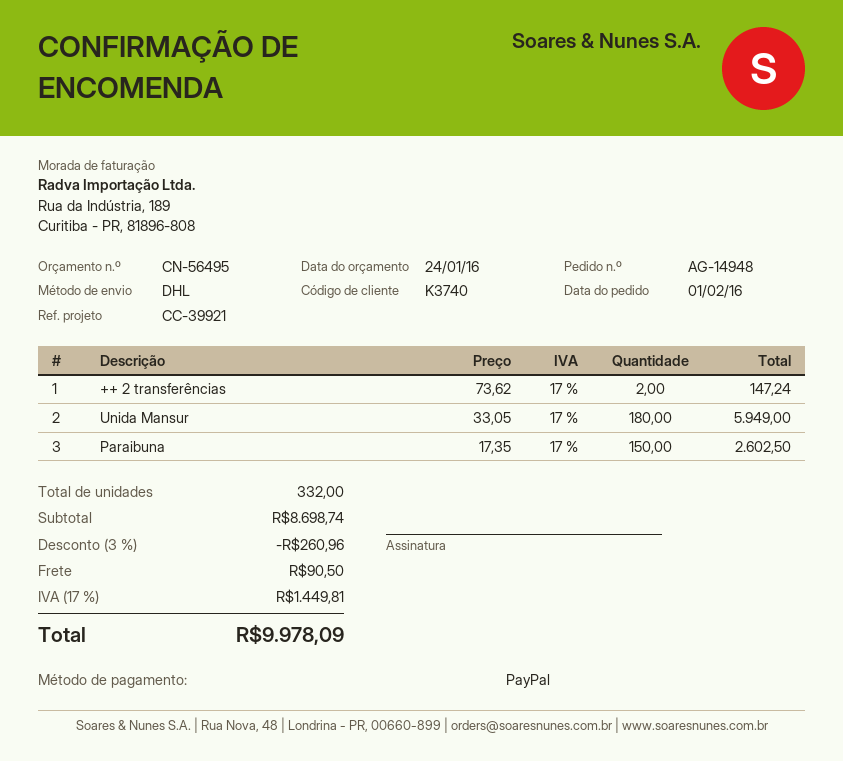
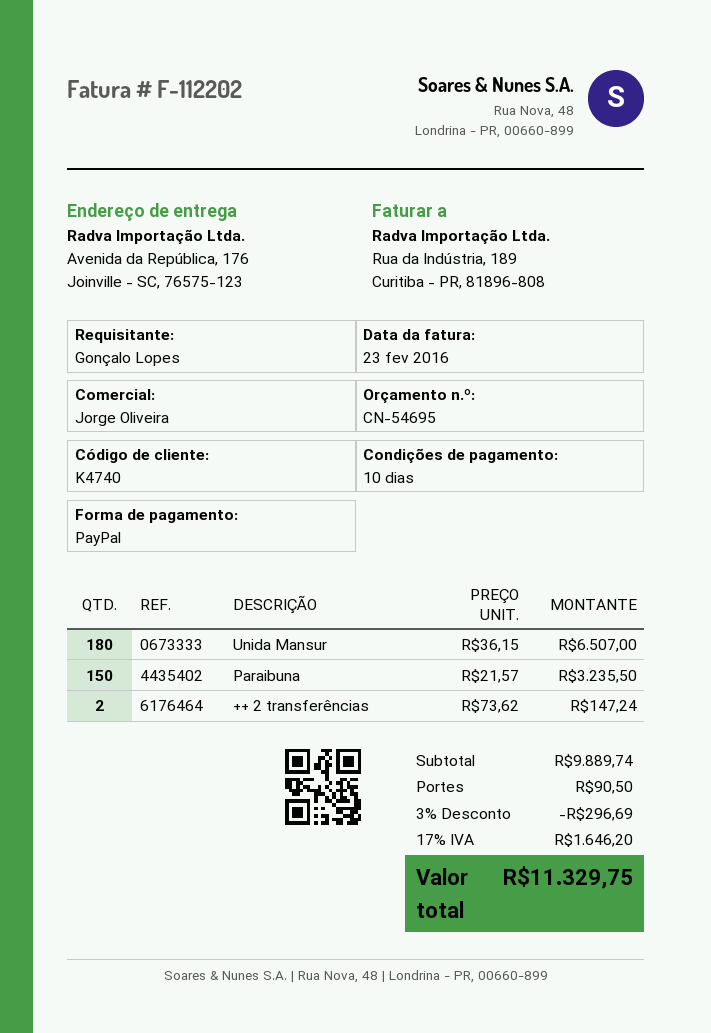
quote number: CN-56495 -> CN-54695
customer number: K3740 -> K4740
Unida Mansur: 180 x 33.05 = 5949.00 -> 180 x 36.15 = 6507.00
Paraibuna: 150 x 17.35 = 2602.50 -> 150 x 21.57 = 3235.50
subtotal: 8698.74 -> 9889.74
discount: 3% = 260.96 -> 3% = 296.69
tax: 17% = 1449.81 -> 17% = 1646.20
total: 9978.09 -> 11329.75

